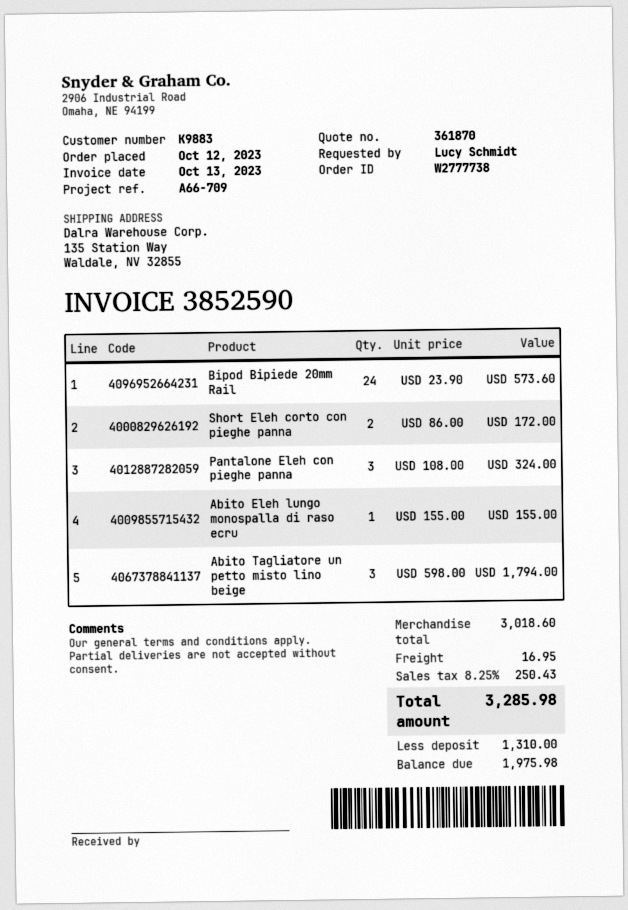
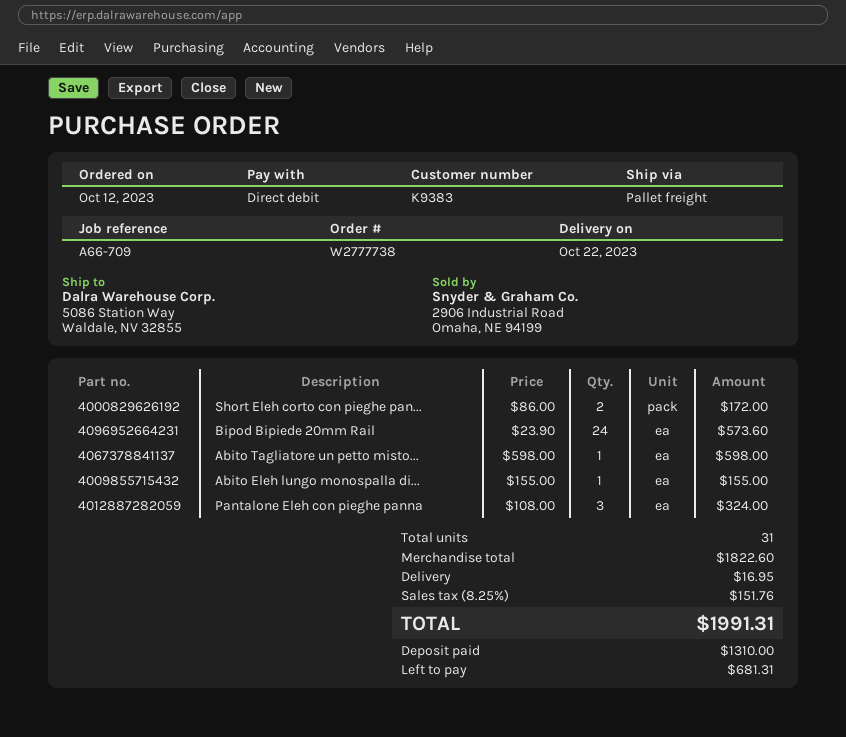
customer number: K9883 -> K9383
ship to: 135 Station Way, Waldale, NV 32855 -> 5086 Station Way, Waldale, NV 32855
Abito Tagliatore un petto misto lino beige: 3 x 598.00 = 1794.00 -> 1 x 598.00 = 598.00
subtotal: 3018.60 -> 1822.60
tax: 8.25% = 250.43 -> 8.25% = 151.76
total: 3285.98 -> 1991.31
balance: 1975.98 -> 681.31

